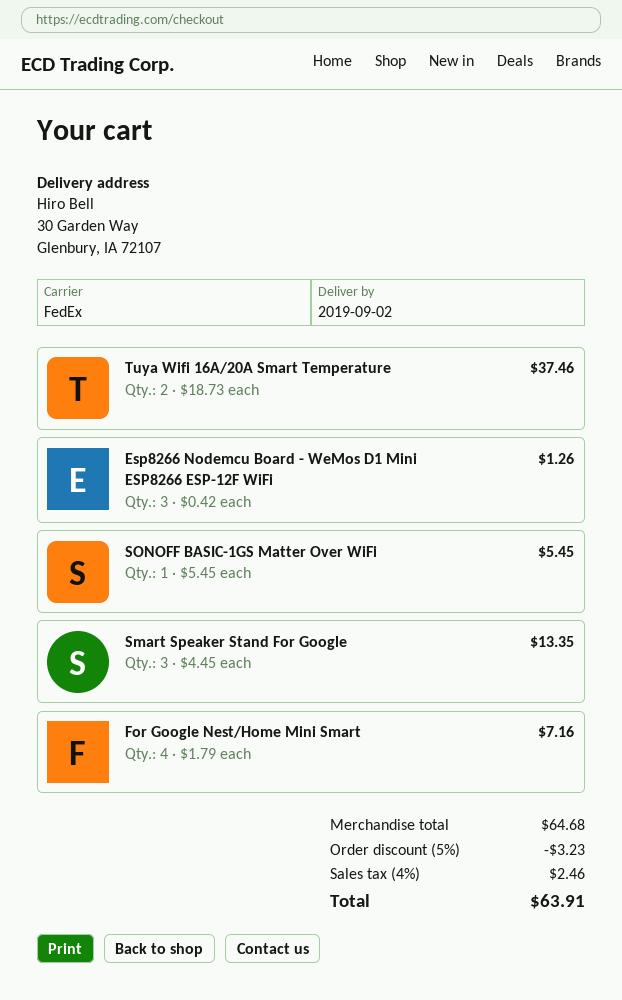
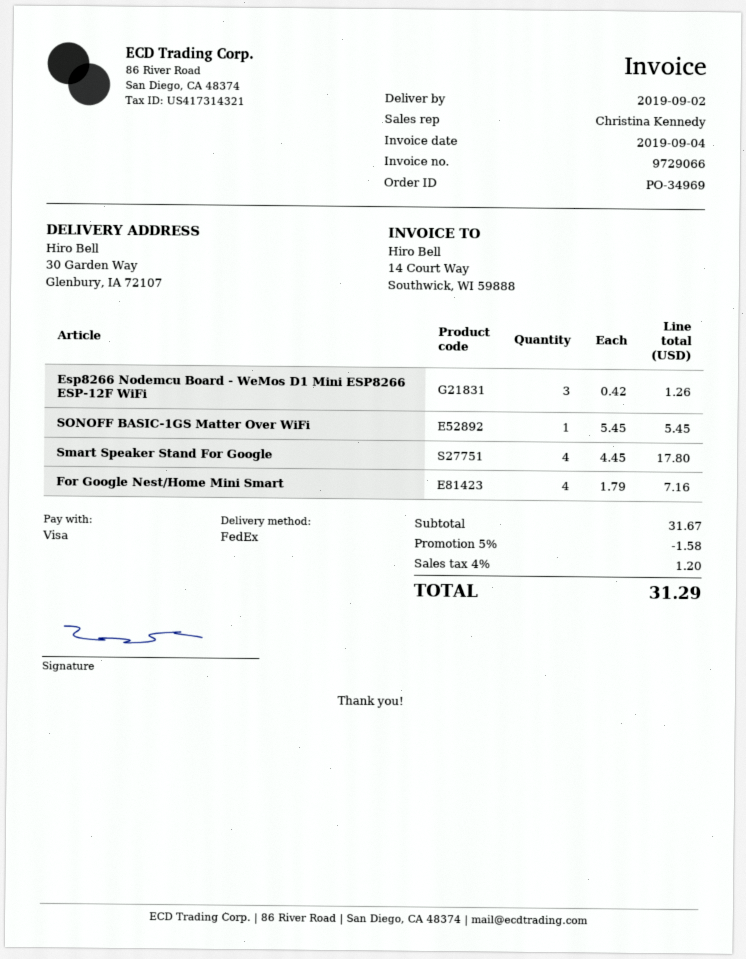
Tuya Wifi 16A/20A Smart Temperature: 2 x 18.73 = 37.46 -> none
Smart Speaker Stand For Google: 3 x 4.45 = 13.35 -> 4 x 4.45 = 17.80
subtotal: 64.68 -> 31.67
discount: 5% = 3.23 -> 5% = 1.58
tax: 4% = 2.46 -> 4% = 1.20
total: 63.91 -> 31.29

